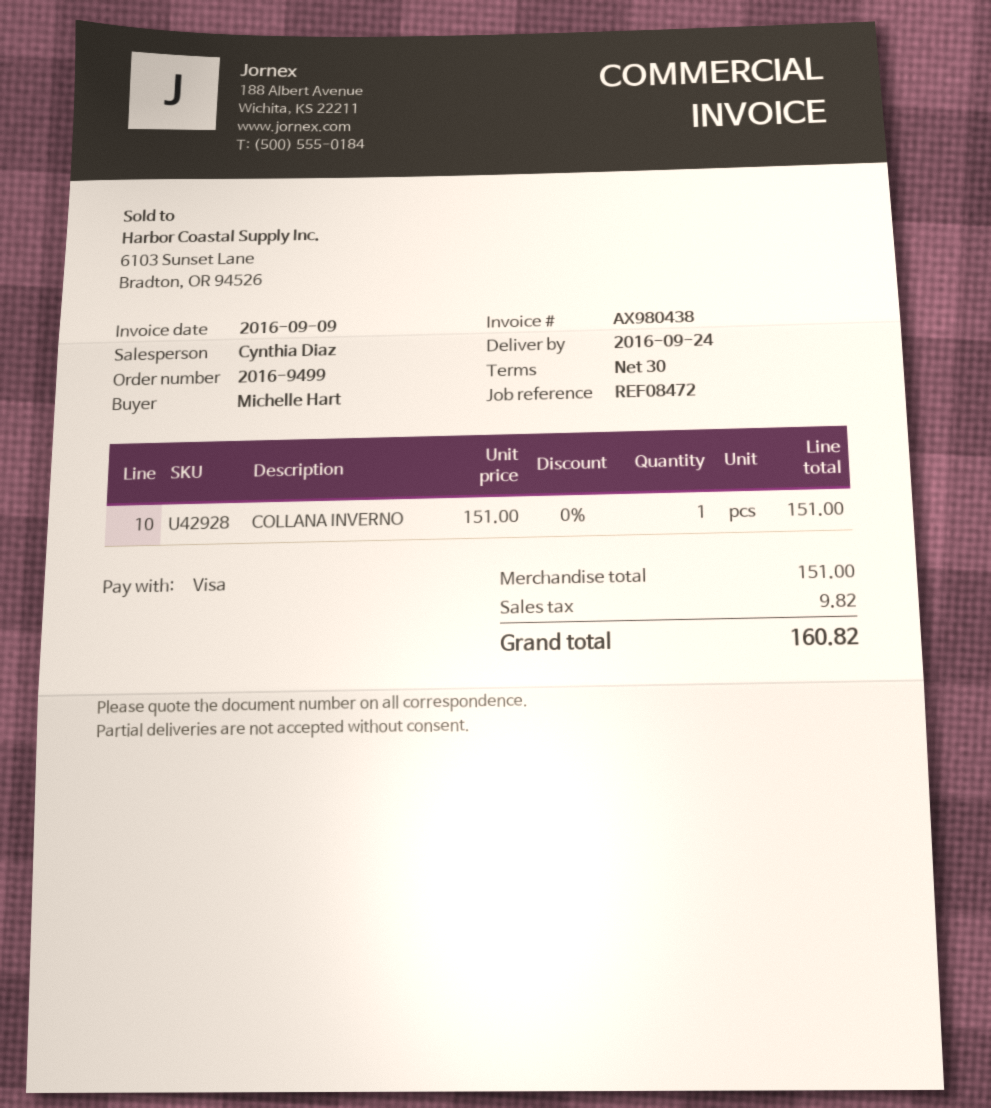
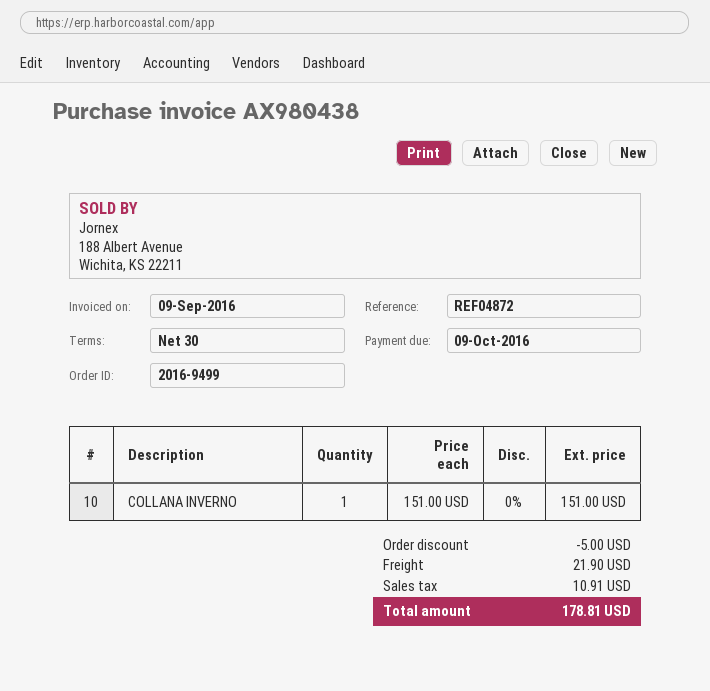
reference: REF08472 -> REF04872
discount: none -> 5.00
shipping: none -> 21.90
tax: 9.82 -> 10.91
total: 160.82 -> 178.81

